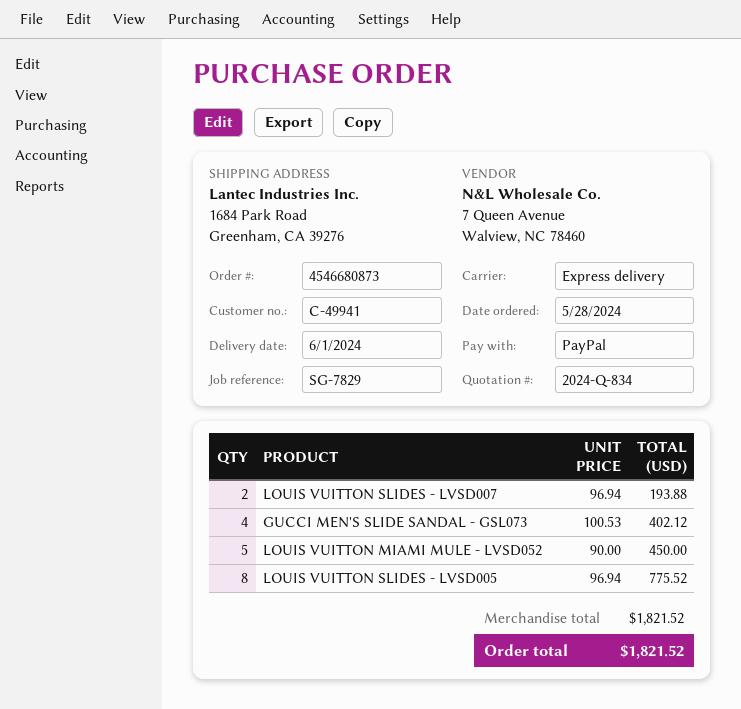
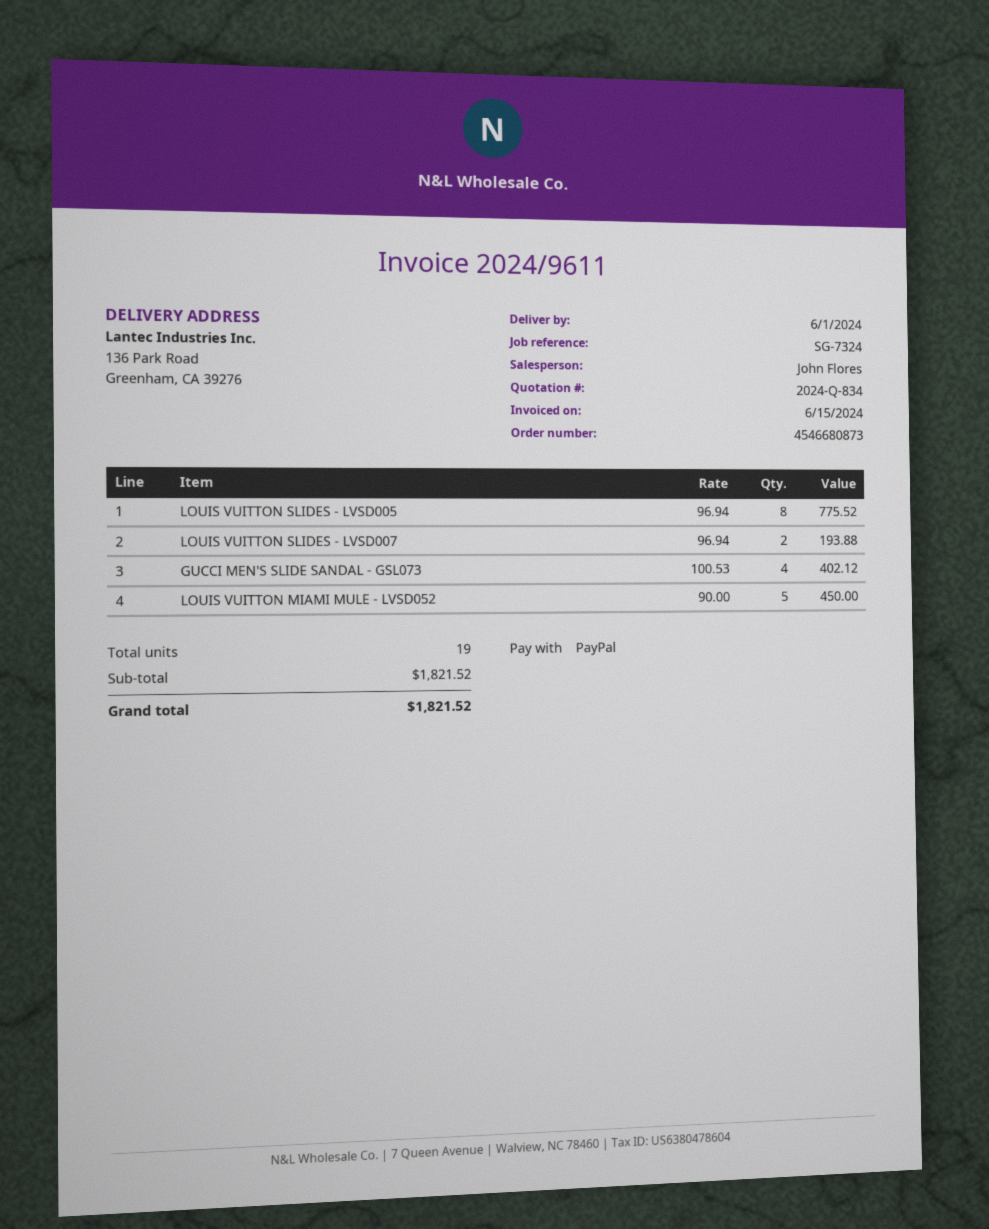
reference: SG-7829 -> SG-7324
ship to: 1684 Park Road, Greenham, CA 39276 -> 136 Park Road, Greenham, CA 39276

